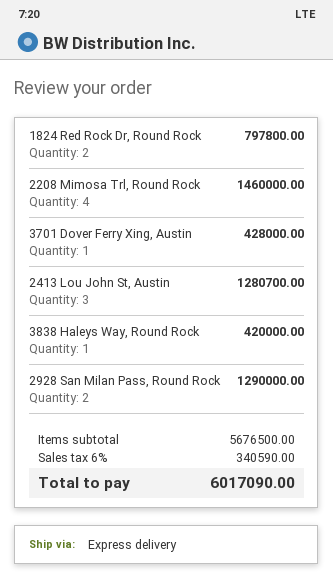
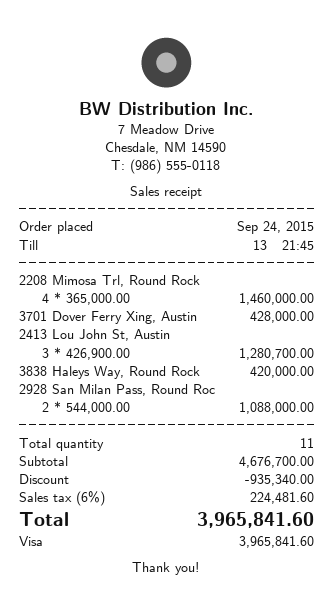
1824 Red Rock Dr, Round Rock: 2 for 797800.00 -> none
2928 San Milan Pass, Round Rock: 2 for 1290000.00 -> 2 for 1088000.00
subtotal: 5676500.00 -> 4676700.00
discount: none -> 935340.00
tax: 6% = 340590.00 -> 6% = 224481.60
total: 6017090.00 -> 3965841.60

